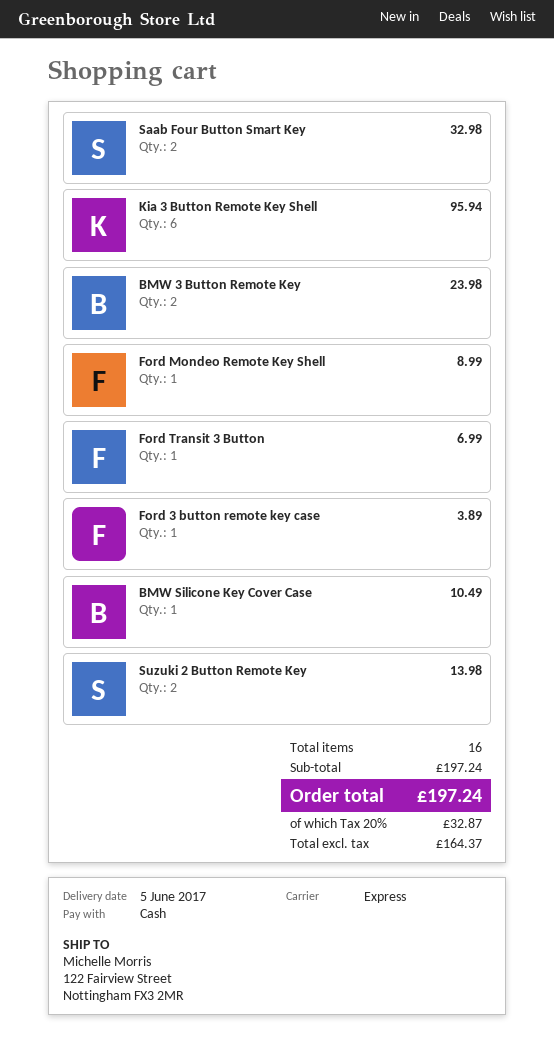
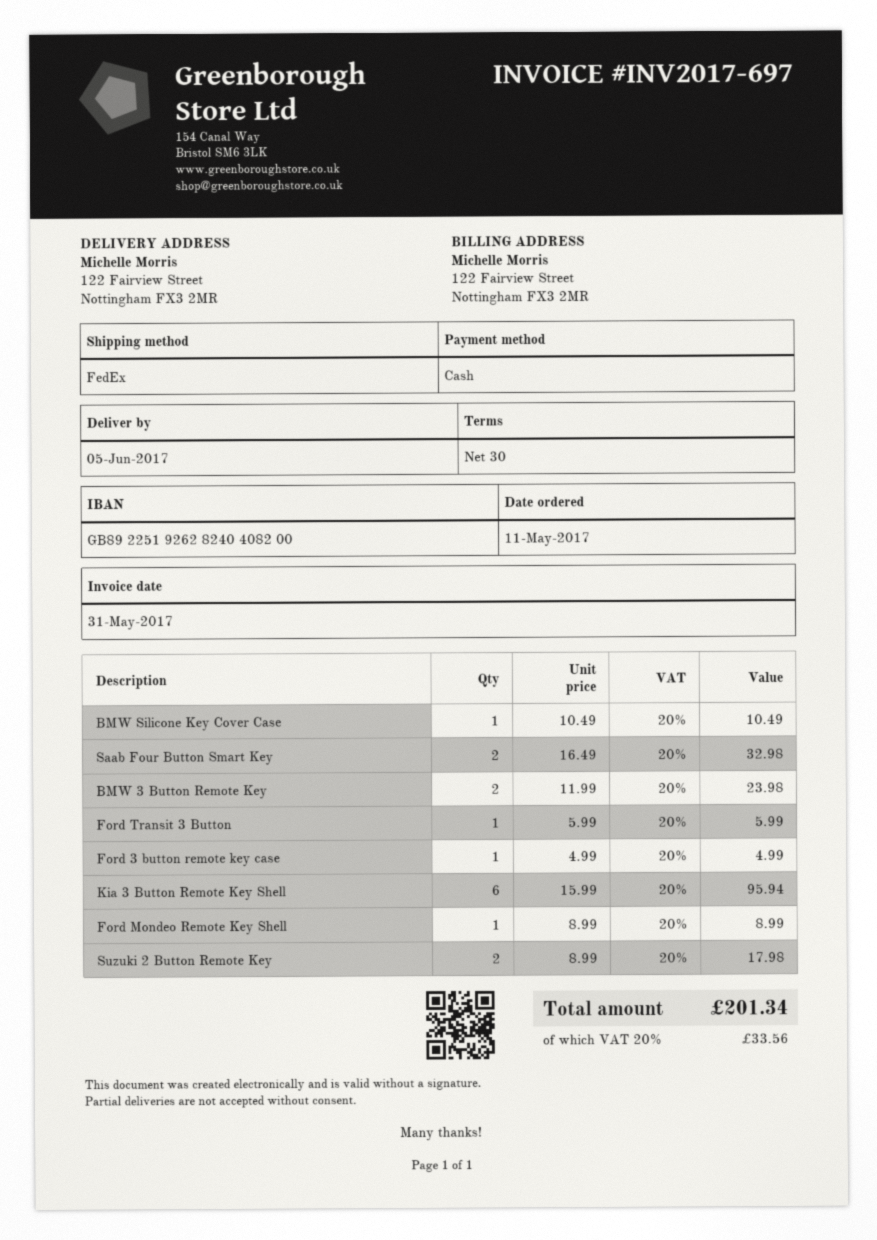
shipping method: express -> FedEx
Ford Transit 3 Button: 1 for 6.99 -> 1 for 5.99
Ford 3 button remote key case: 1 for 3.89 -> 1 for 4.99
Suzuki 2 Button Remote Key: 2 for 13.98 -> 2 for 17.98
tax: 20% = 32.87 -> 20% = 33.56
total: 197.24 -> 201.34

